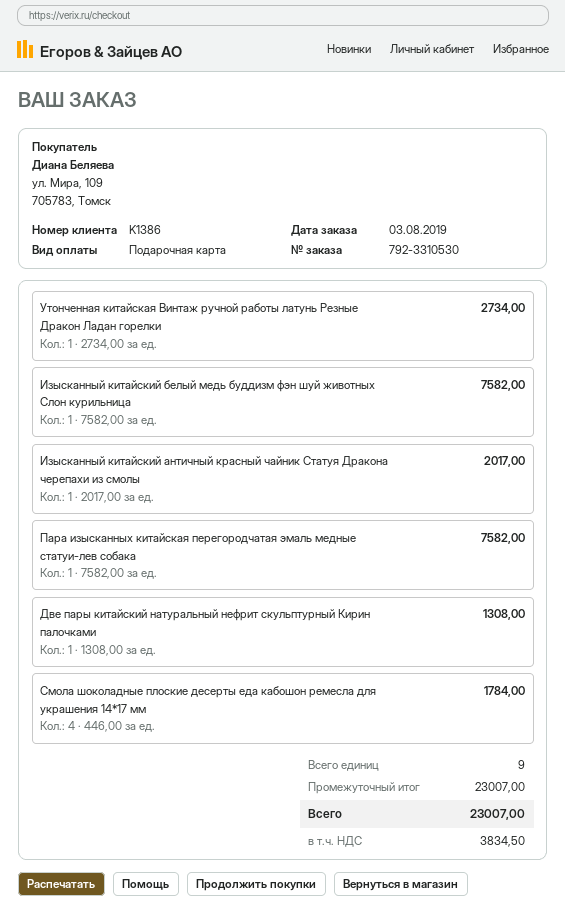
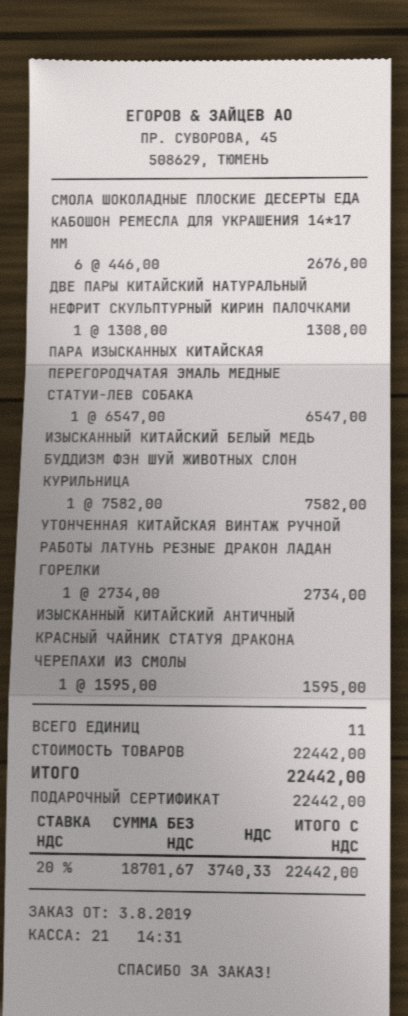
Изысканный китайский античный красный чайник Статуя Дракона черепахи из смолы: 1 x 2017.00 = 2017.00 -> 1 x 1595.00 = 1595.00
Пара изысканных китайская перегородчатая эмаль медные статуи-лев собака: 1 x 7582.00 = 7582.00 -> 1 x 6547.00 = 6547.00
Смола шоколадные плоские десерты еда кабошон ремесла для украшения 14*17 мм: 4 x 446.00 = 1784.00 -> 6 x 446.00 = 2676.00
total quantity: 9 -> 11
subtotal: 23007.00 -> 22442.00
tax: 3834.50 -> 3740.33
total: 23007.00 -> 22442.00

